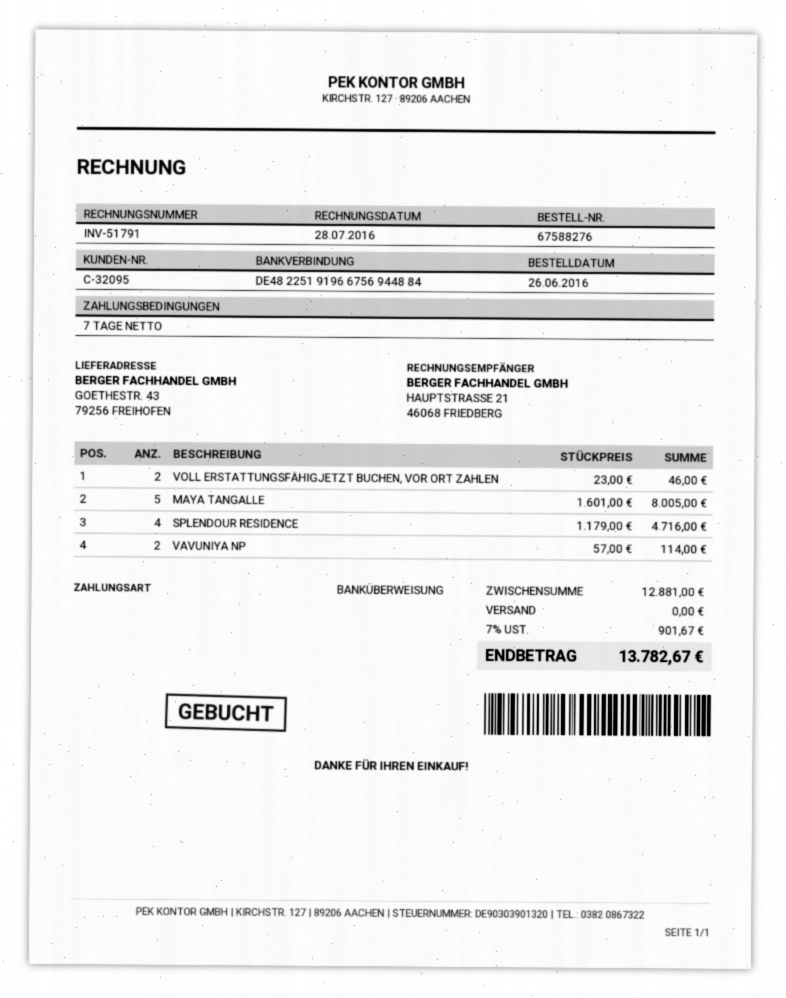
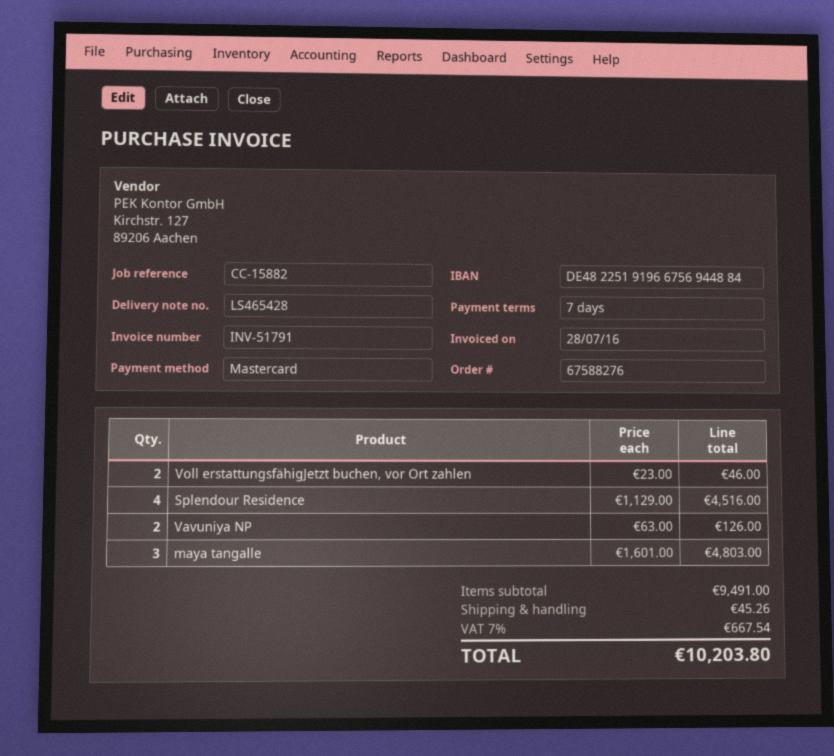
payment method: bank transfer -> Mastercard
MAYA TANGALLE: 5 x 1601.00 = 8005.00 -> 3 x 1601.00 = 4803.00
SPLENDOUR RESIDENCE: 4 x 1179.00 = 4716.00 -> 4 x 1129.00 = 4516.00
VAVUNIYA NP: 2 x 57.00 = 114.00 -> 2 x 63.00 = 126.00
subtotal: 12881.00 -> 9491.00
shipping: 0.00 -> 45.26
tax: 7% = 901.67 -> 7% = 667.54
total: 13782.67 -> 10203.80

